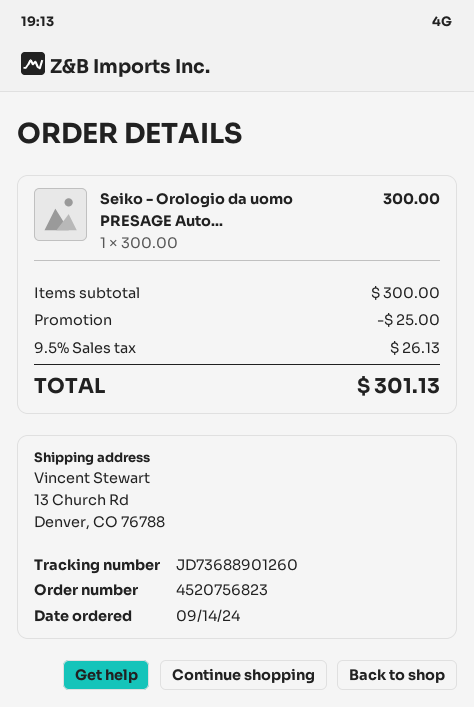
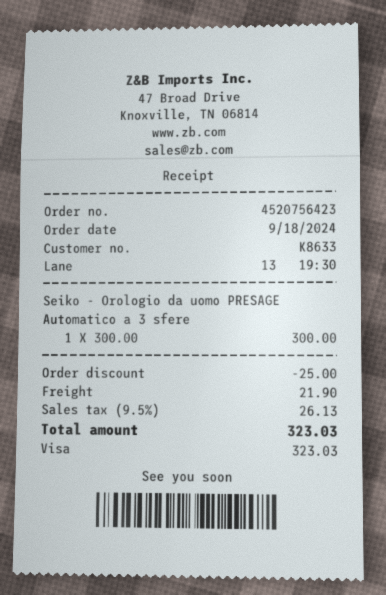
order number: 4520756823 -> 4520756423
order date: 2024-09-14 -> 2024-09-18
shipping: none -> 21.90
total: 301.13 -> 323.03

